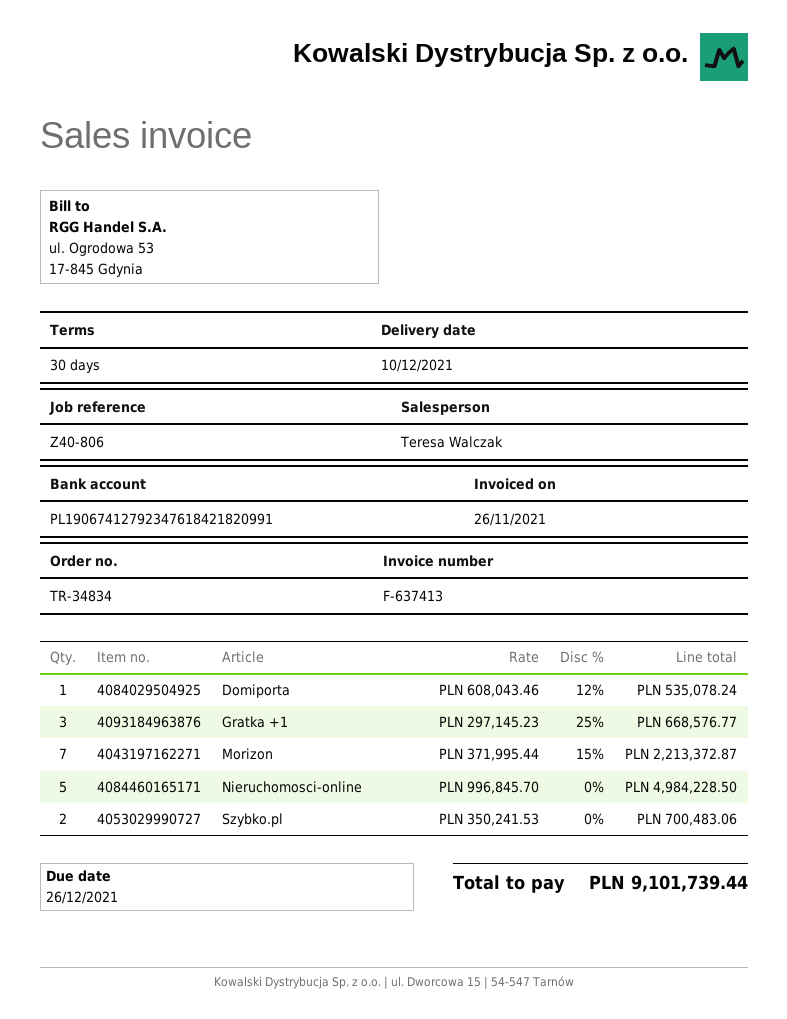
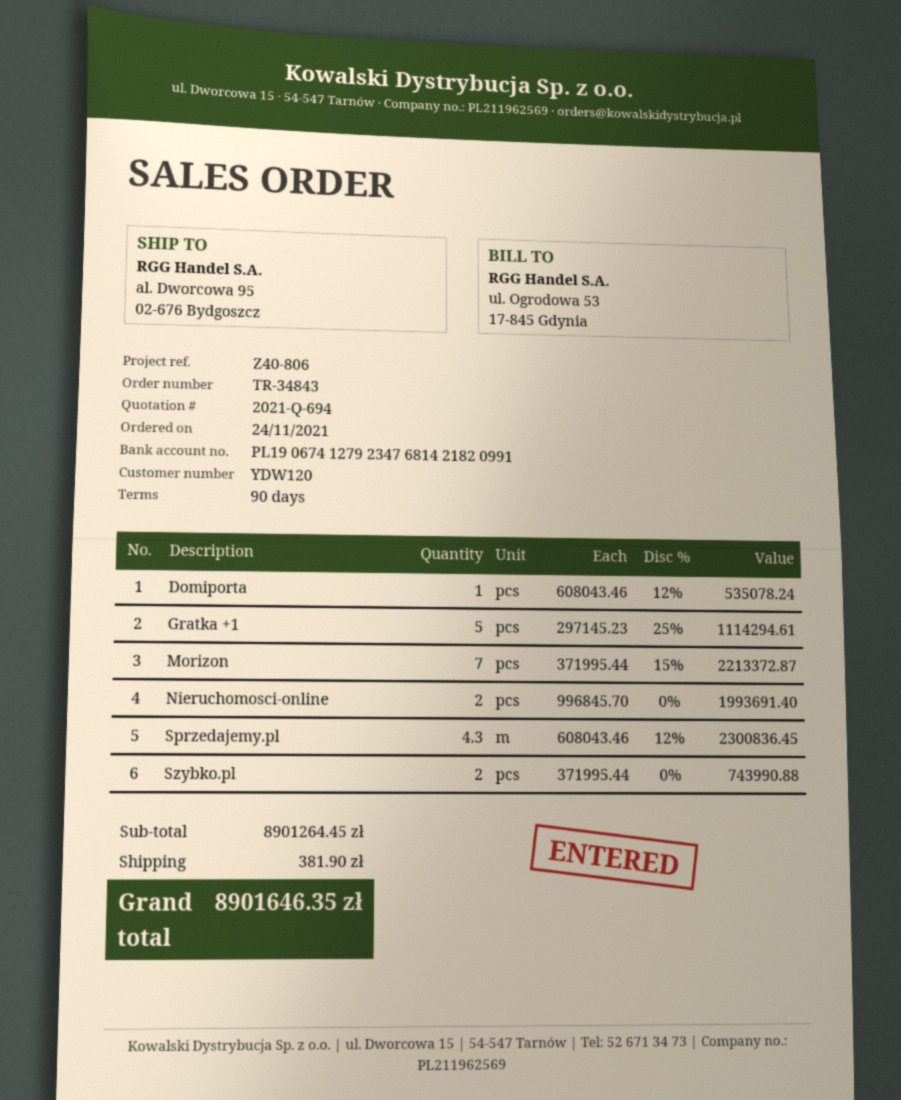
order number: TR-34834 -> TR-34843
payment terms: 30 days -> 90 days
bank account: PL19067412792347618421820991 -> PL19067412792347681421820991
Gratka +1: 3 x 297145.23 - 25% = 668576.77 -> 5 x 297145.23 - 25% = 1114294.61
Nieruchomosci-online: 5 x 996845.70 = 4984228.50 -> 2 x 996845.70 = 1993691.40
Szybko.pl: 2 x 350241.53 = 700483.06 -> 2 x 371995.44 = 743990.88
Sprzedajemy.pl: none -> 4.3 x 608043.46 - 12% = 2300836.45
shipping: none -> 381.90
total: 9101739.44 -> 8901646.35

